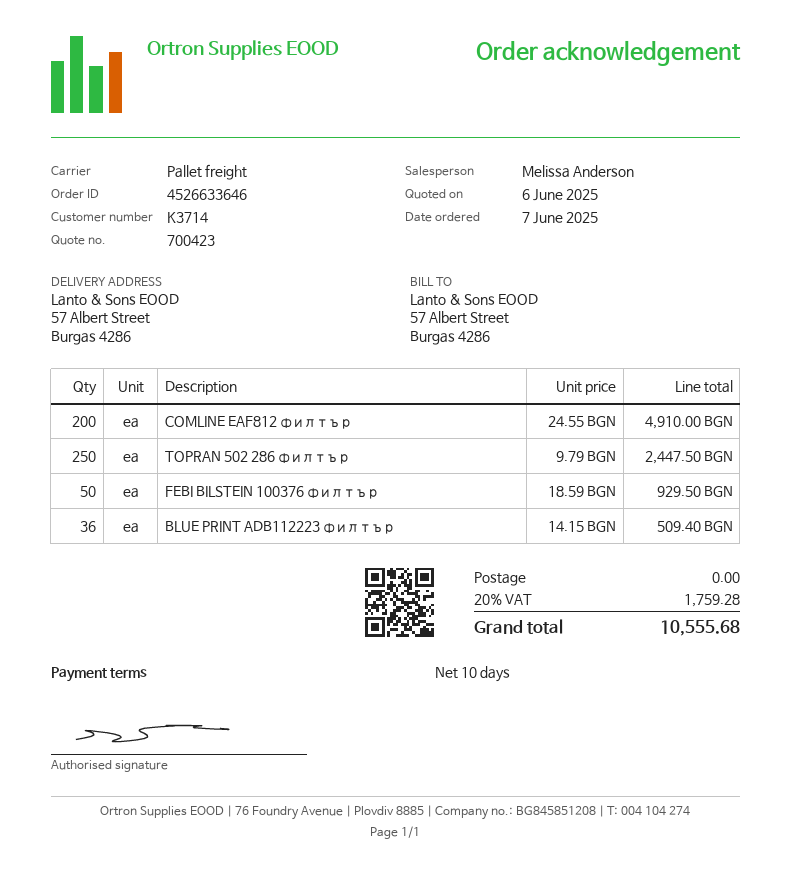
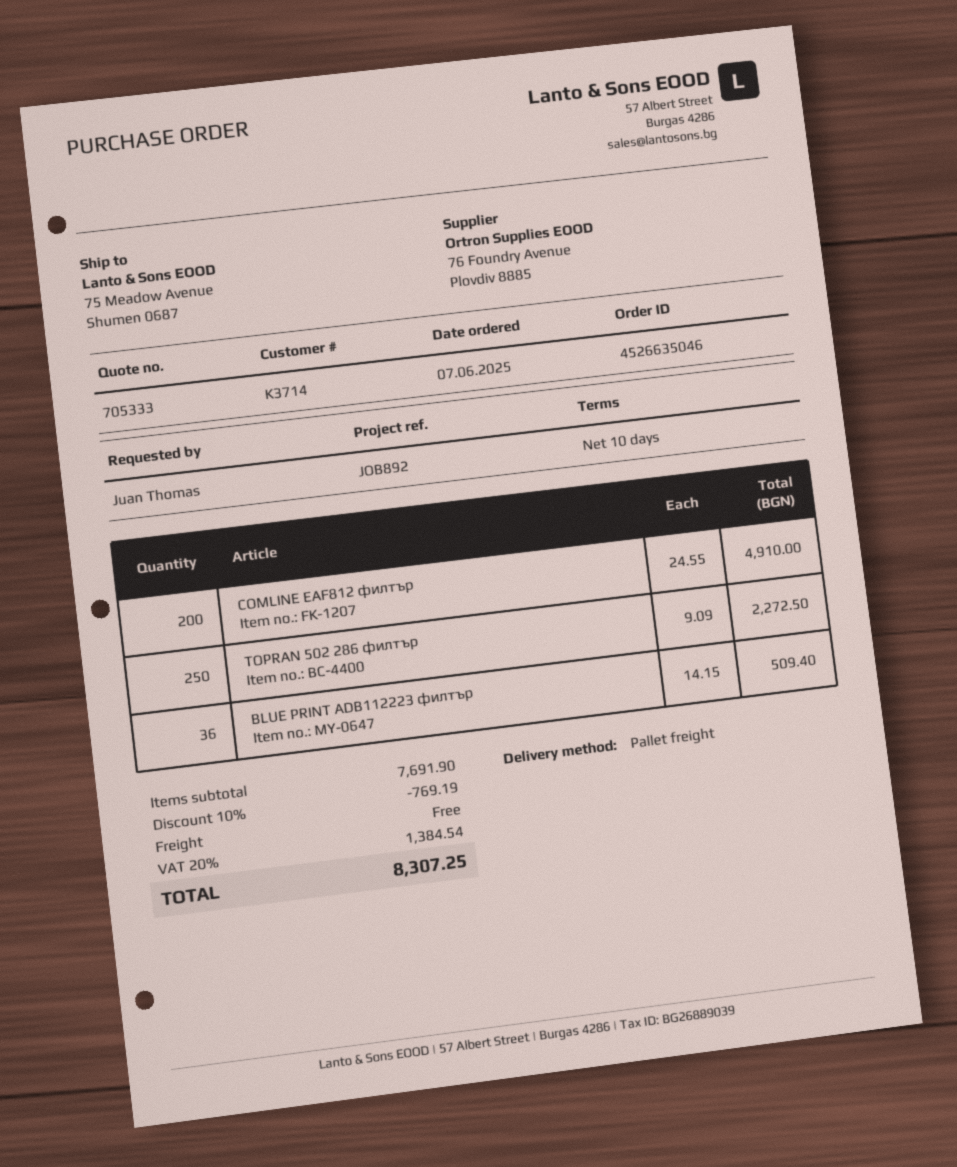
quote number: 700423 -> 705333
order number: 4526633646 -> 4526635046
ship to: 57 Albert Street, Burgas 4286 -> 75 Meadow Avenue, Shumen 0687
TOPRAN 502 286 филтър: 250 x 9.79 = 2447.50 -> 250 x 9.09 = 2272.50
FEBI BILSTEIN 100376 филтър: 50 x 18.59 = 929.50 -> none
discount: none -> 10% = 769.19
tax: 20% = 1759.28 -> 20% = 1384.54
total: 10555.68 -> 8307.25

